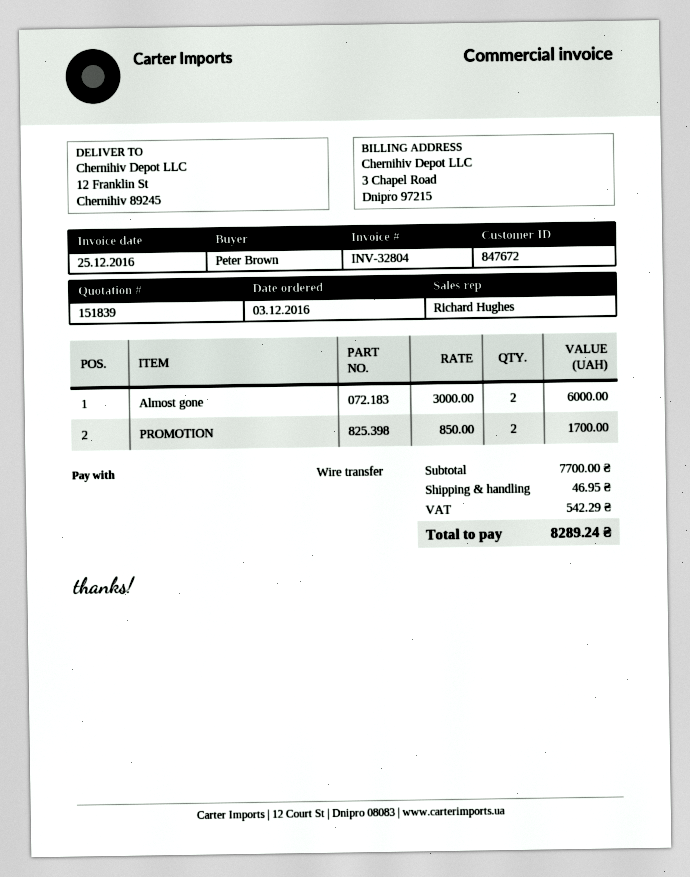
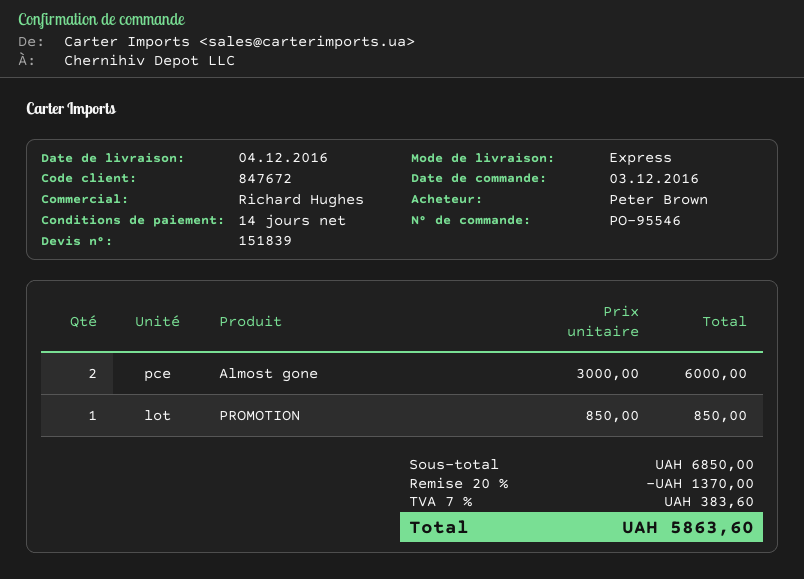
PROMOTION: 2 x 850.00 = 1700.00 -> 1 x 850.00 = 850.00
subtotal: 7700.00 -> 6850.00
discount: none -> 20% = 1370.00
shipping: 46.95 -> none
tax: 542.29 -> 383.60
total: 8289.24 -> 5863.60

